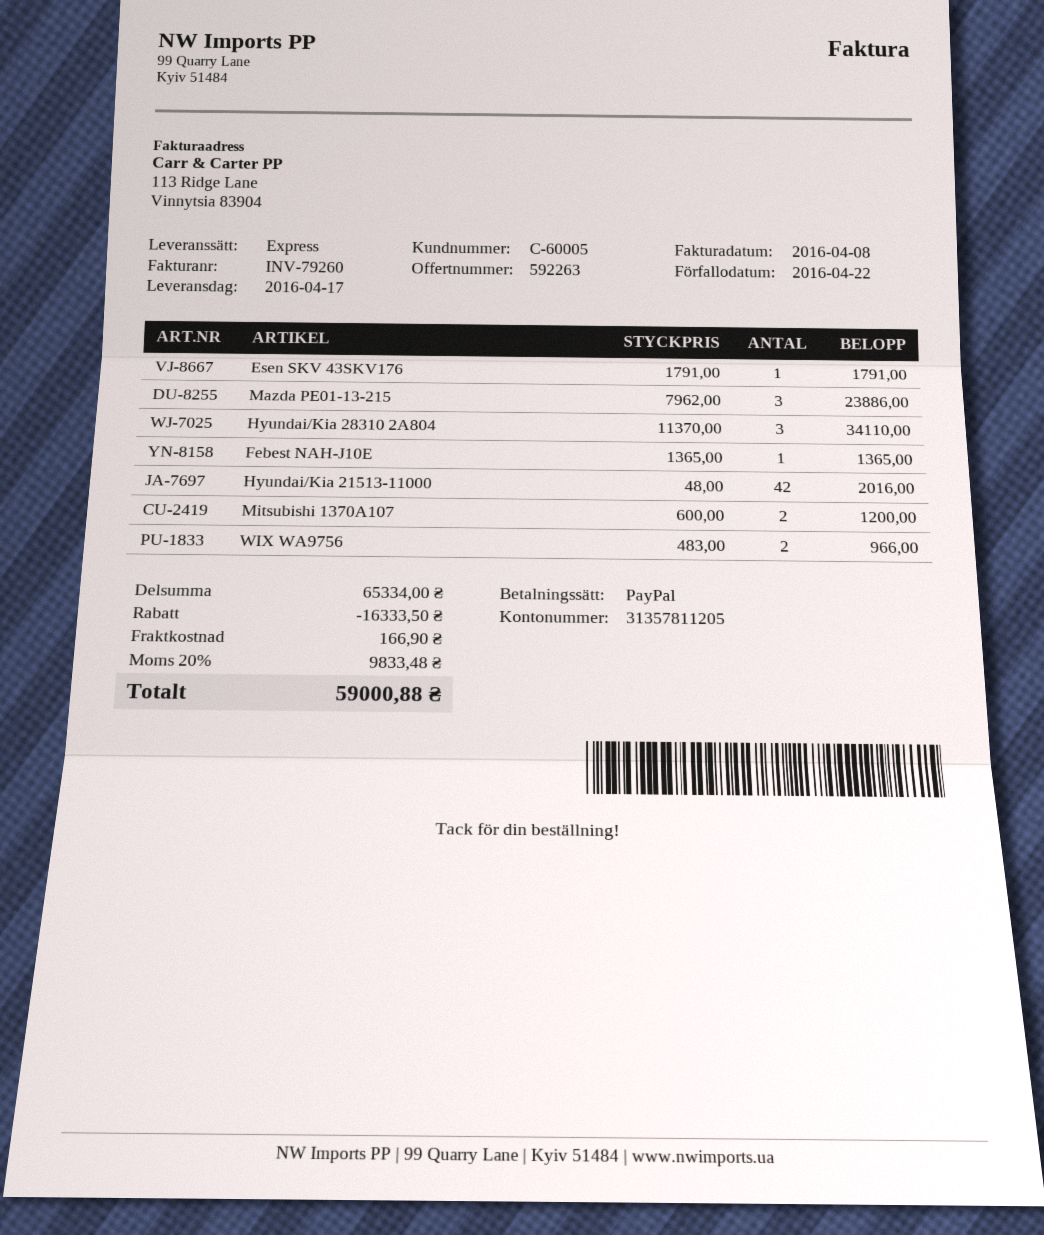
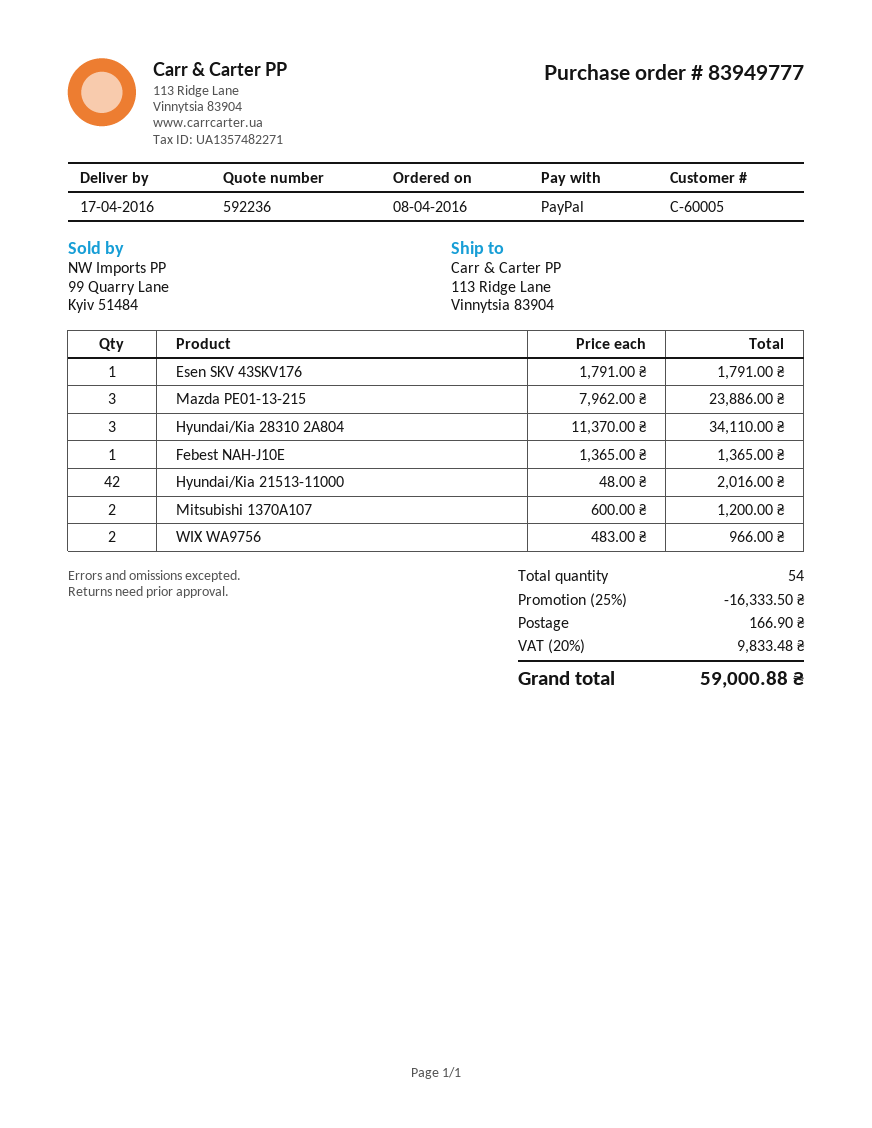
quote number: 592263 -> 592236

